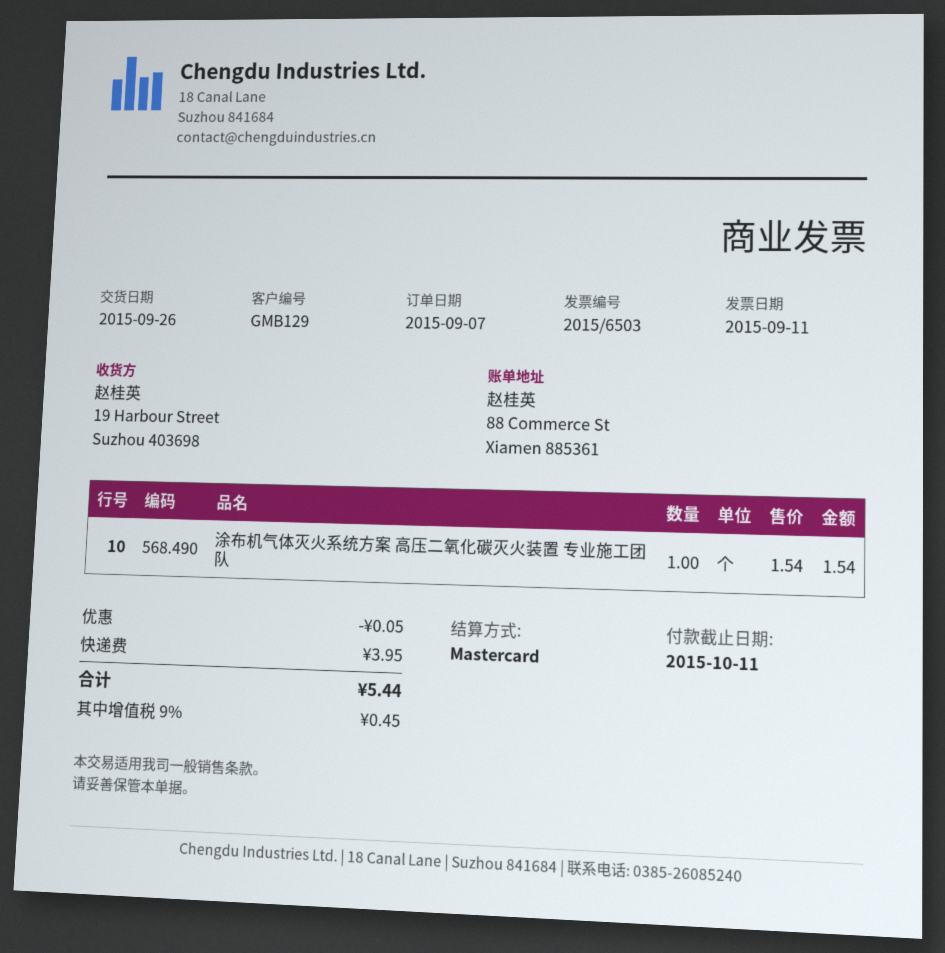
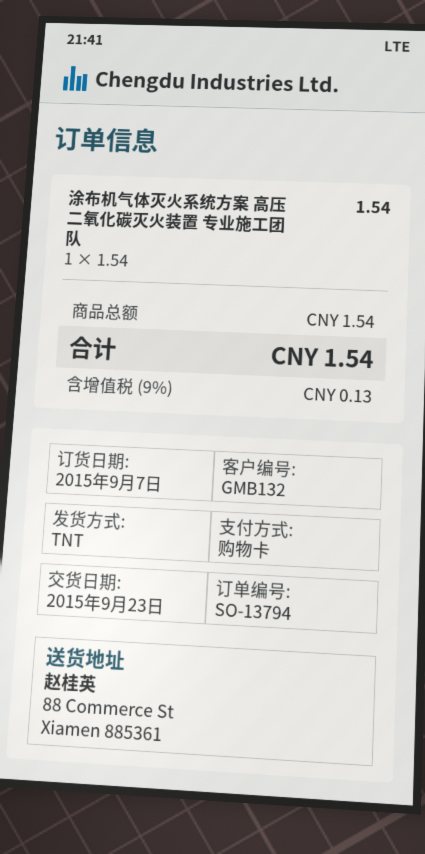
delivery date: 2015-09-26 -> 2015-09-23
customer number: GMB129 -> GMB132
payment method: Mastercard -> gift card
ship to: 19 Harbour Street, Suzhou 403698 -> 88 Commerce St, Xiamen 885361
discount: 0.05 -> none
shipping: 3.95 -> none
tax: 9% = 0.45 -> 9% = 0.13
total: 5.44 -> 1.54

